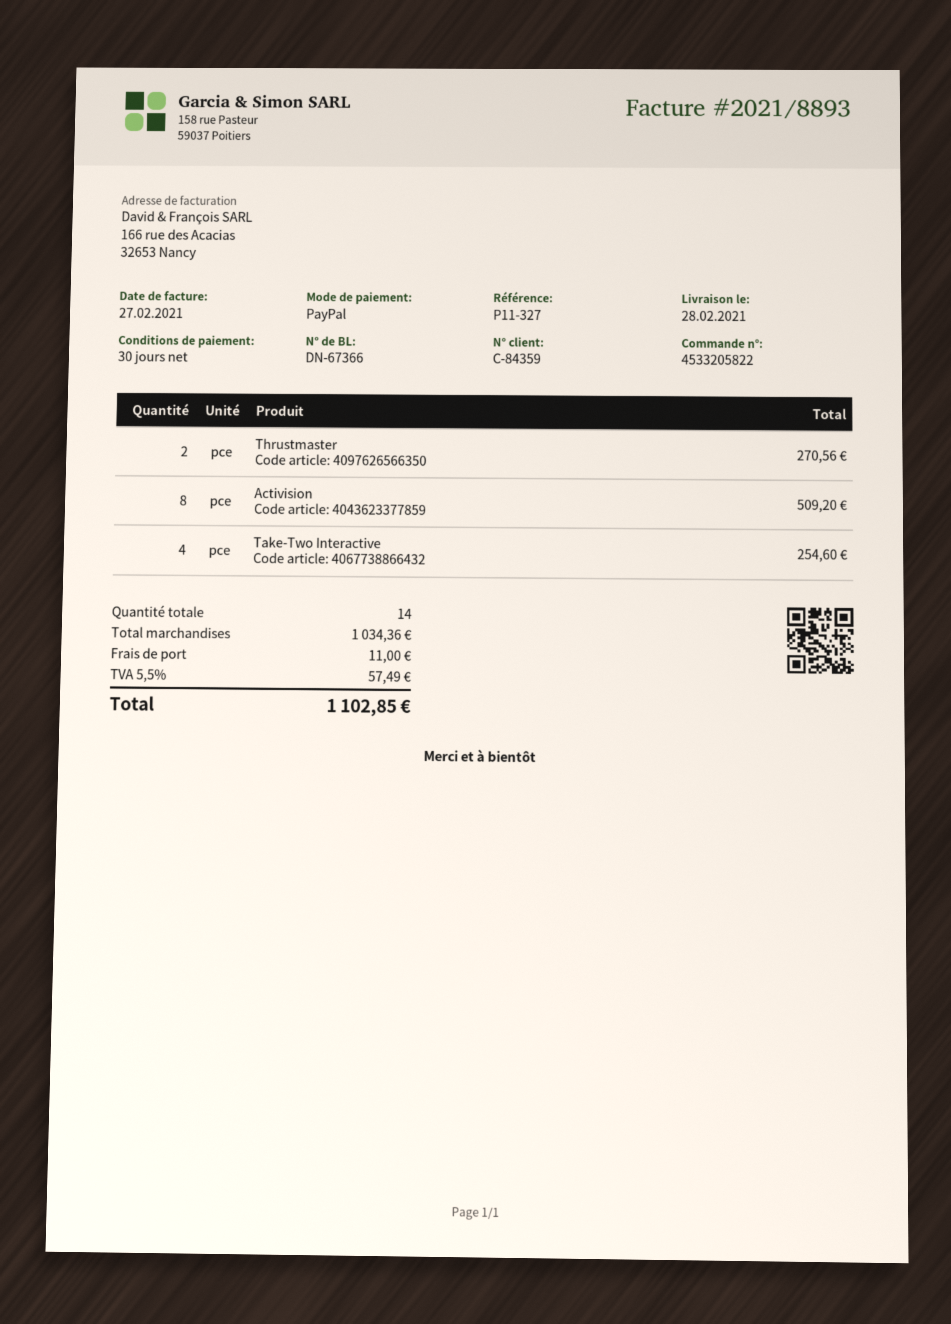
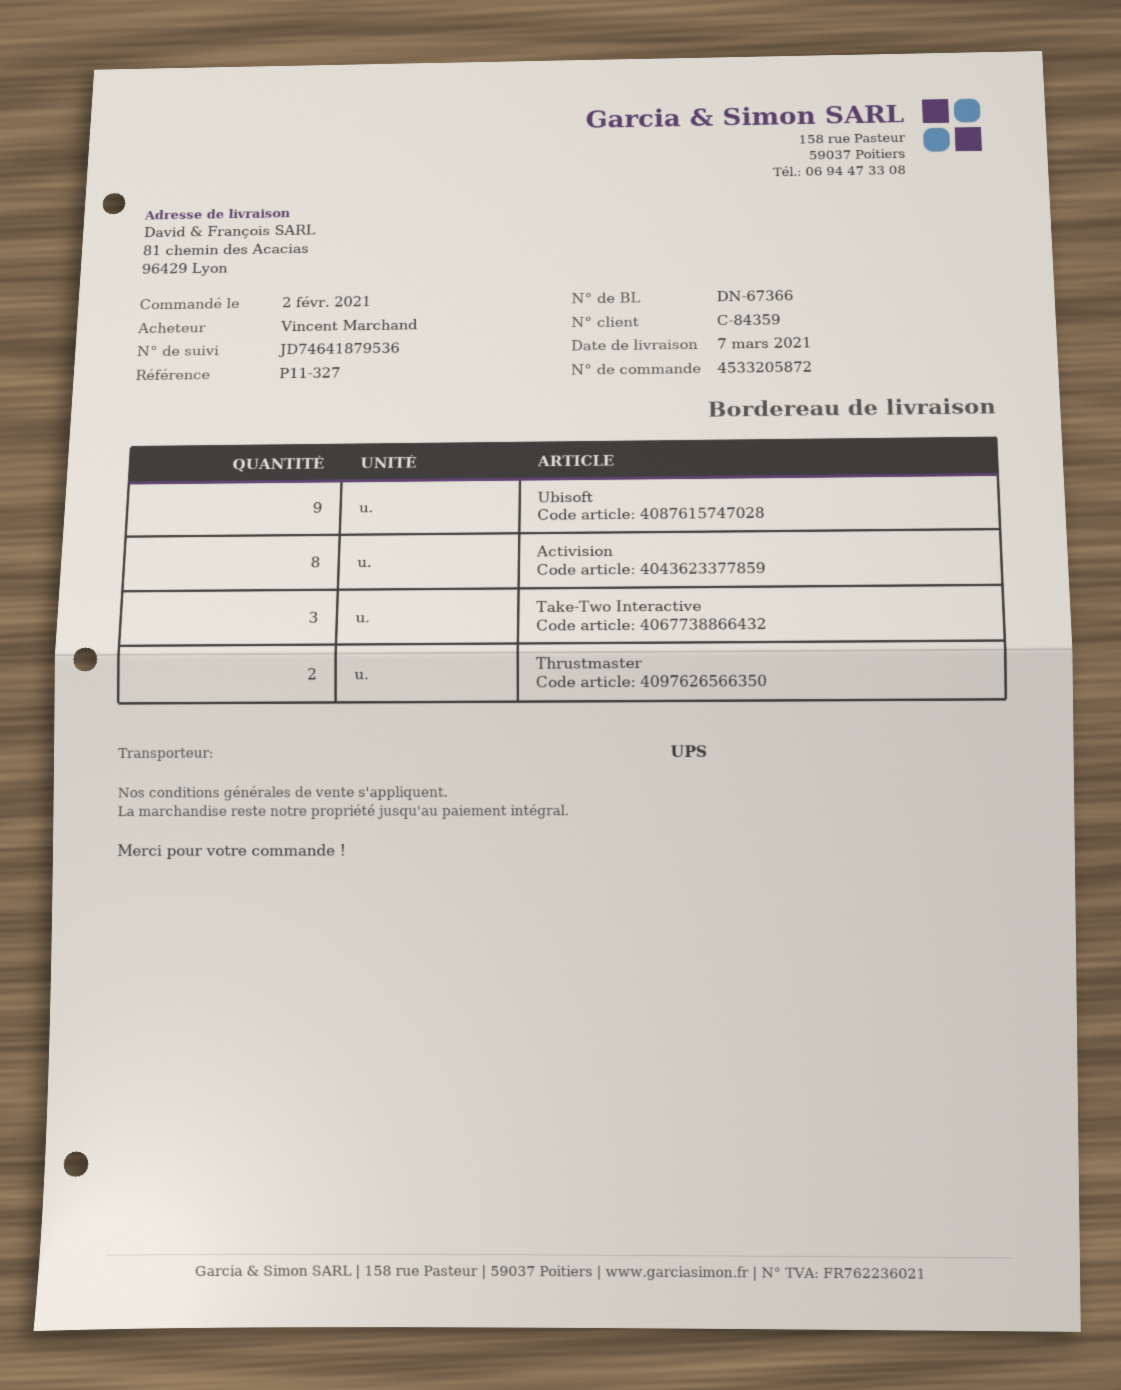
order number: 4533205822 -> 4533205872
delivery date: 2021-02-28 -> 2021-03-07
Take-Two Interactive: 4 -> 3
Ubisoft: none -> 9

